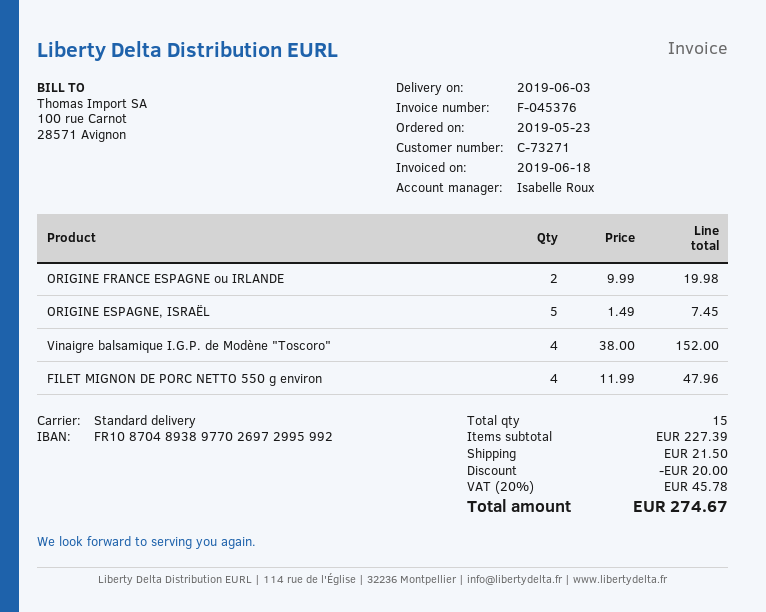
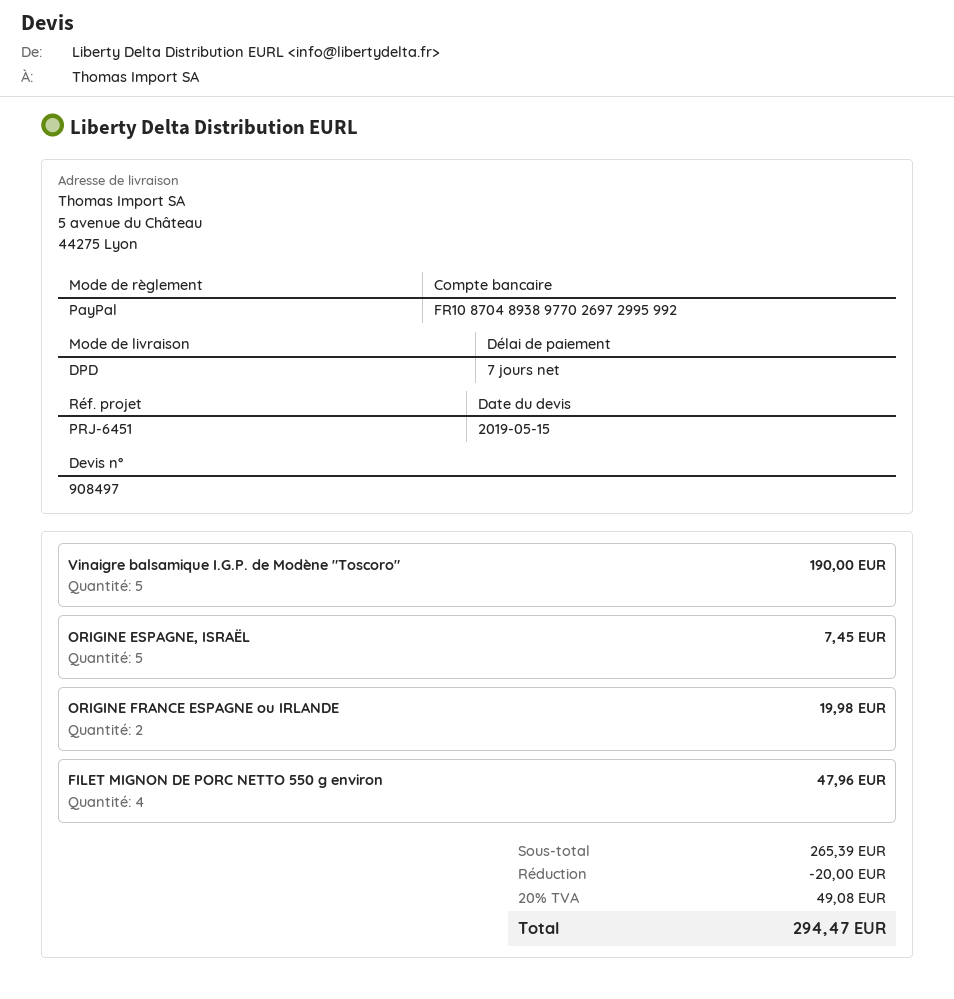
shipping method: standard -> DPD
Vinaigre balsamique I.G.P. de Modène "Toscoro": 4 for 152.00 -> 5 for 190.00
subtotal: 227.39 -> 265.39
shipping: 21.50 -> none
tax: 20% = 45.78 -> 20% = 49.08
total: 274.67 -> 294.47

